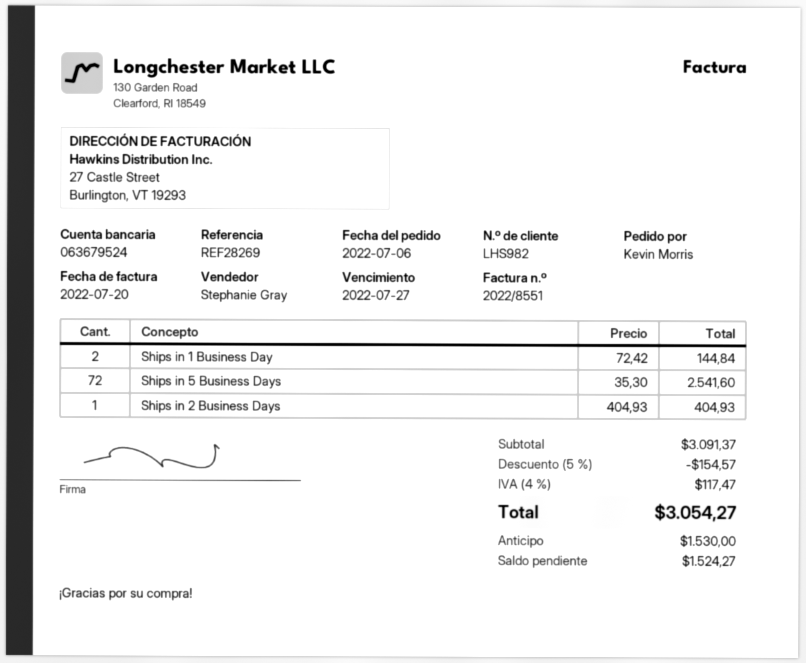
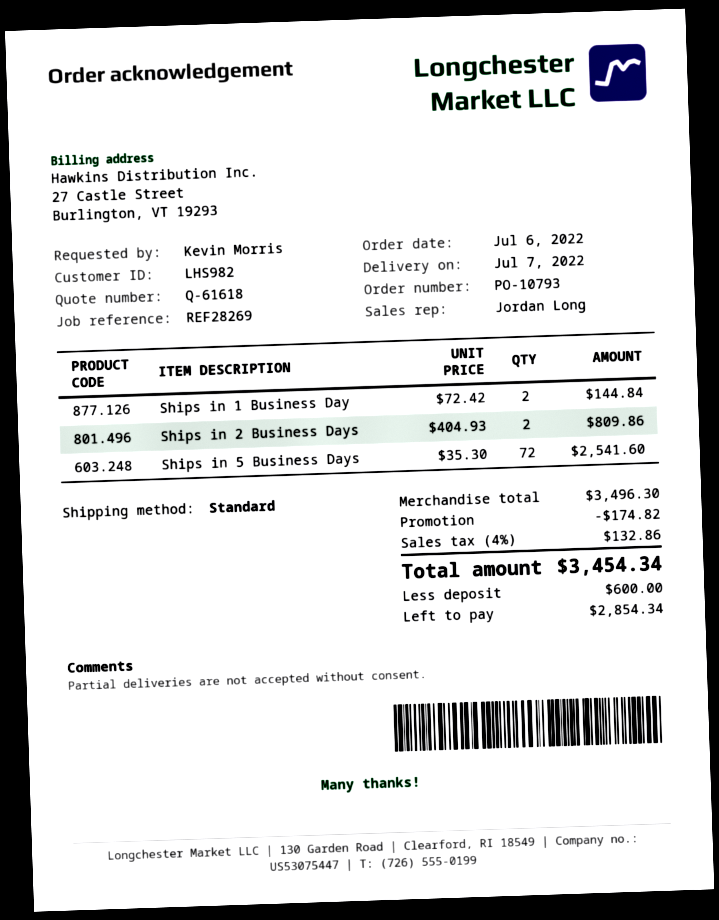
sales rep: Stephanie Gray -> Jordan Long
Ships in 2 Business Days: 1 x 404.93 = 404.93 -> 2 x 404.93 = 809.86
subtotal: 3091.37 -> 3496.30
discount: 154.57 -> 174.82
tax: 4% = 117.47 -> 4% = 132.86
total: 3054.27 -> 3454.34
deposit: 1530.00 -> 600.00
balance: 1524.27 -> 2854.34

